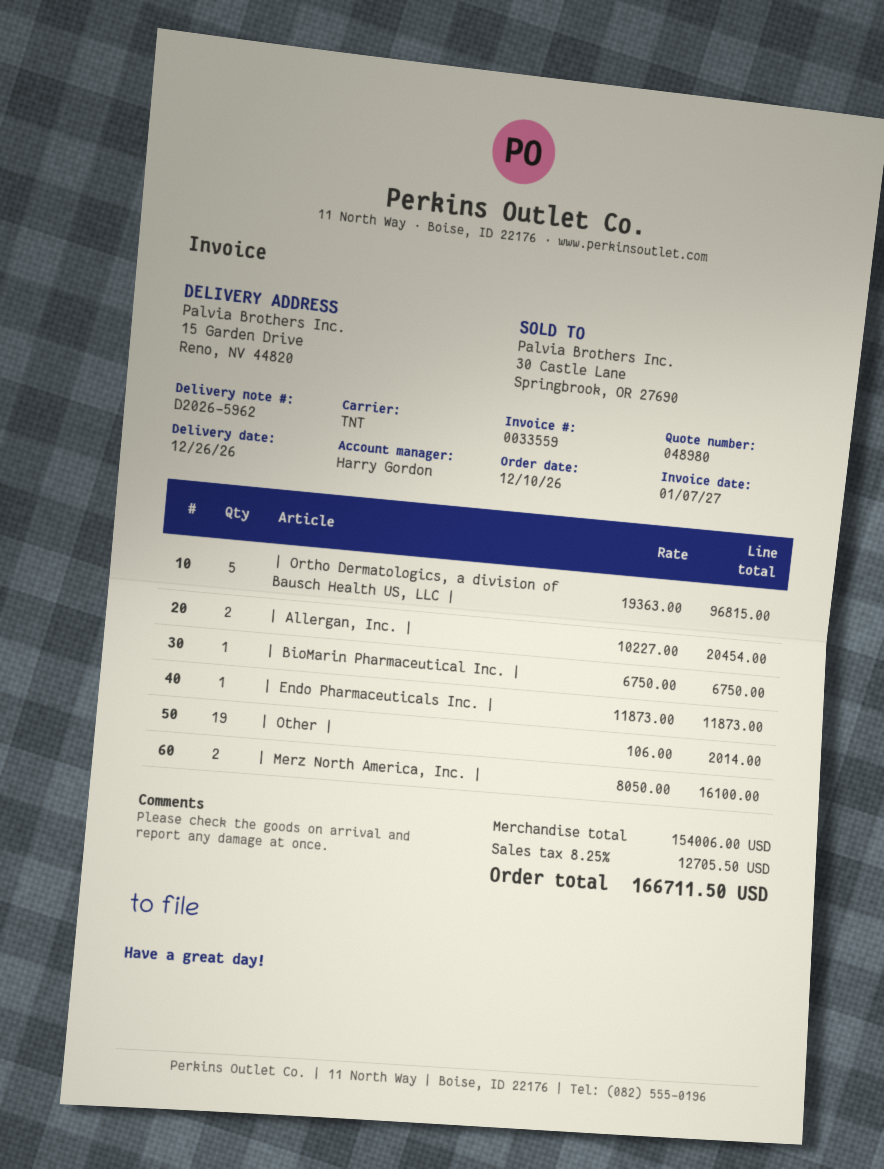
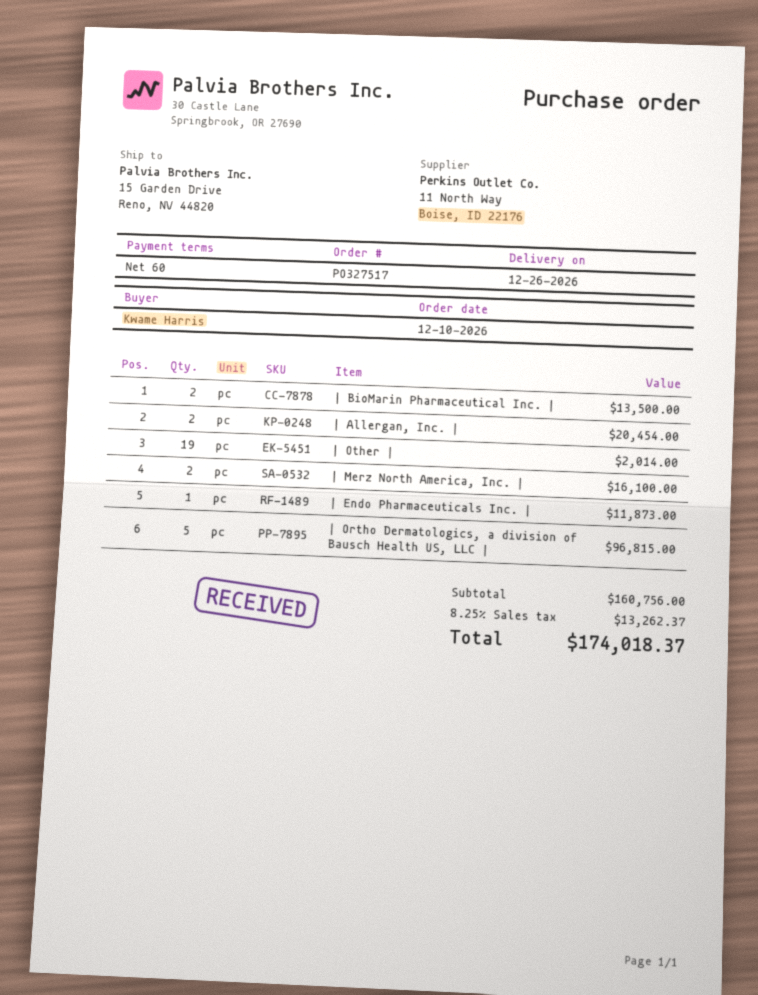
| BioMarin Pharmaceutical Inc. |: 1 for 6750.00 -> 2 for 13500.00
subtotal: 154006.00 -> 160756.00
tax: 8.25% = 12705.50 -> 8.25% = 13262.37
total: 166711.50 -> 174018.37

